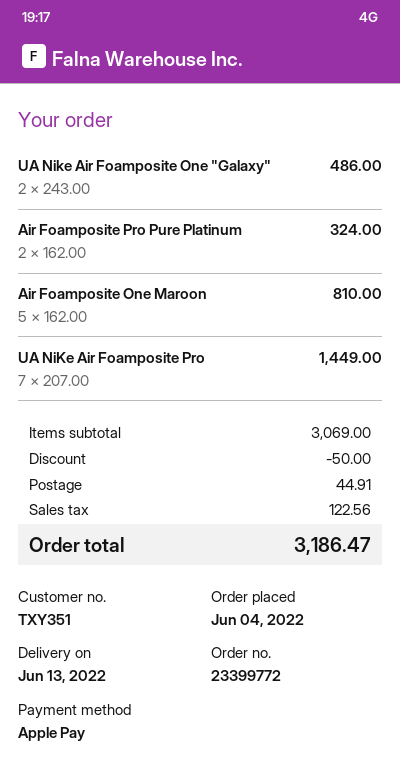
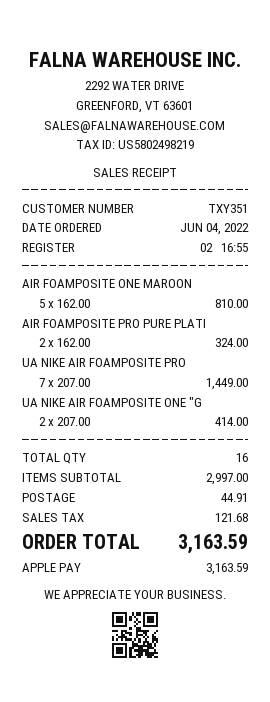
UA Nike Air Foamposite One "Galaxy": 2 x 243.00 = 486.00 -> 2 x 207.00 = 414.00
subtotal: 3069.00 -> 2997.00
discount: 50.00 -> none
tax: 122.56 -> 121.68
total: 3186.47 -> 3163.59

